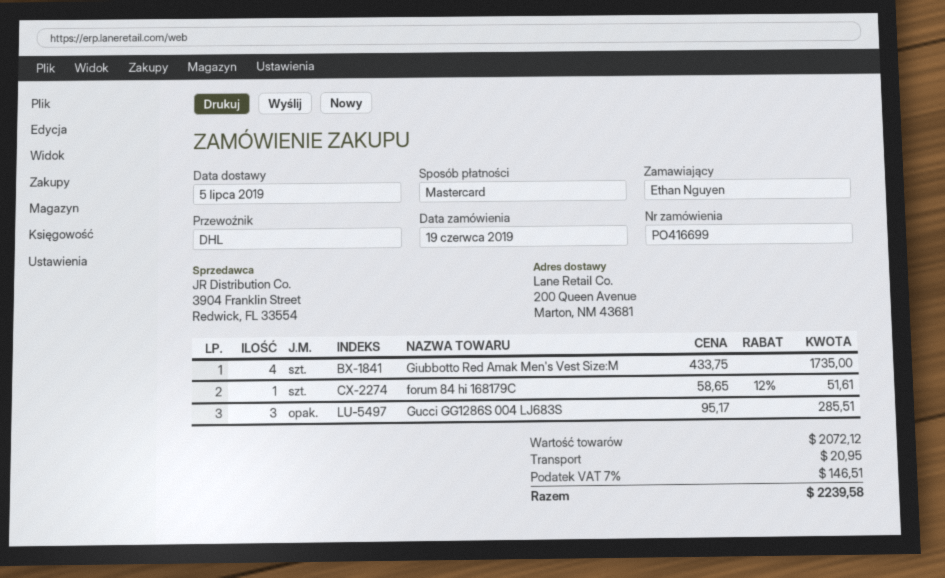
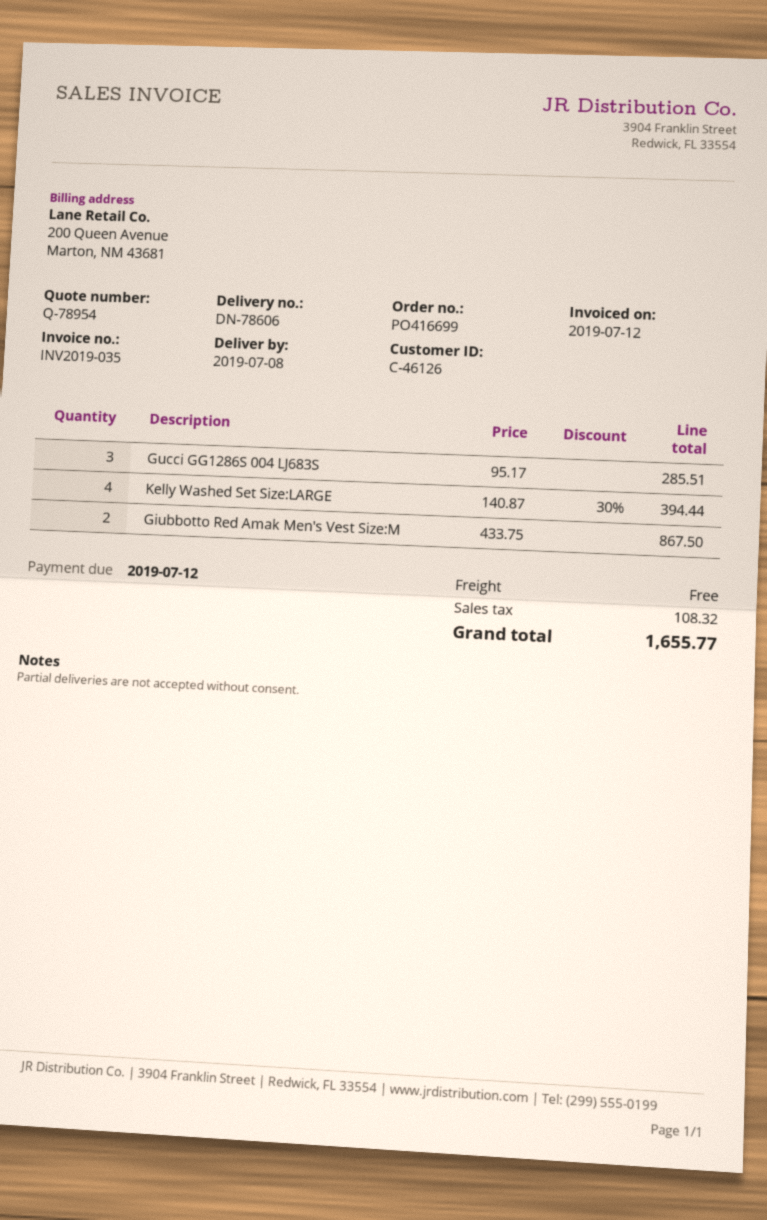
delivery date: 2019-07-05 -> 2019-07-08
Giubbotto Red Amak Men's Vest Size:M: 4 x 433.75 = 1735.00 -> 2 x 433.75 = 867.50
forum 84 hi 168179C: 1 x 58.65 - 12% = 51.61 -> none
Kelly Washed Set Size:LARGE: none -> 4 x 140.87 - 30% = 394.44
shipping: 20.95 -> 0.00
tax: 146.51 -> 108.32
total: 2239.58 -> 1655.77

